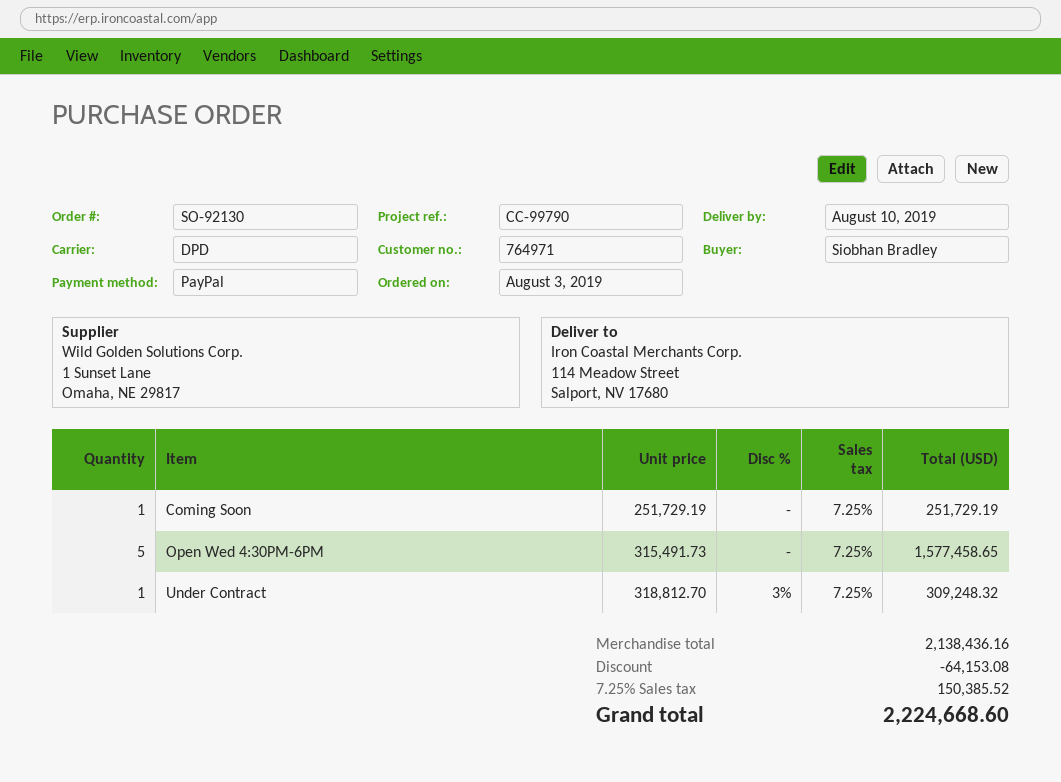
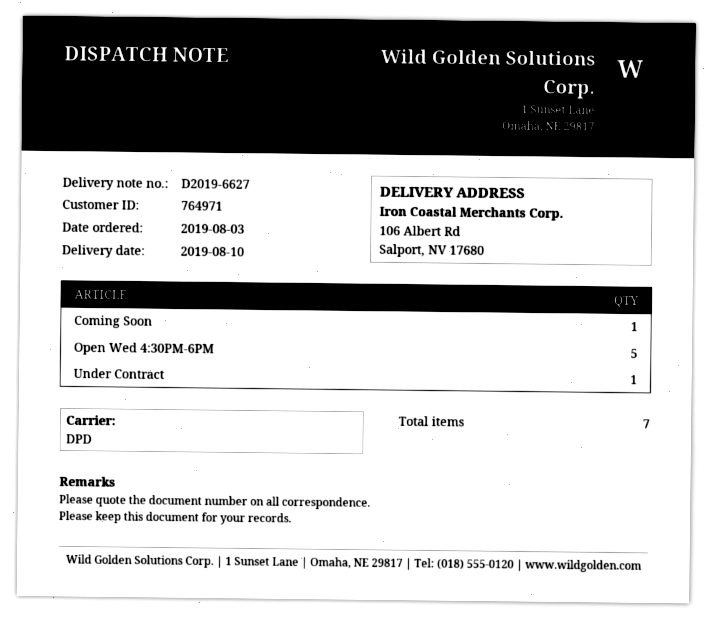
ship to: 114 Meadow Street, Salport, NV 17680 -> 106 Albert Rd, Salport, NV 17680

